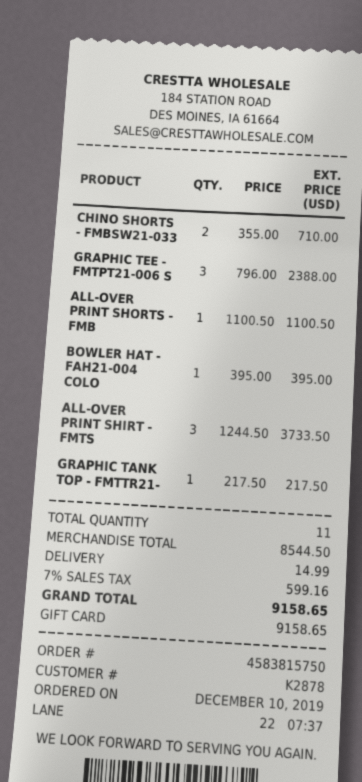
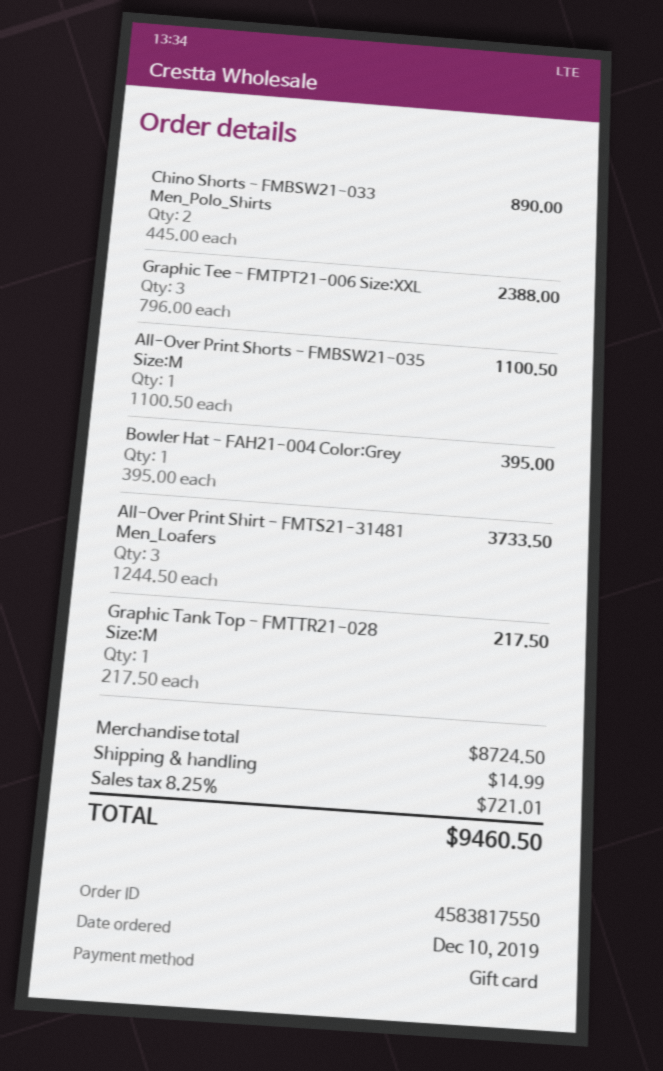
order number: 4583815750 -> 4583817550
CHINO SHORTS - FMBSW21-033: 2 x 355.00 = 710.00 -> 2 x 445.00 = 890.00
subtotal: 8544.50 -> 8724.50
tax: 7% = 599.16 -> 8.25% = 721.01
total: 9158.65 -> 9460.50

